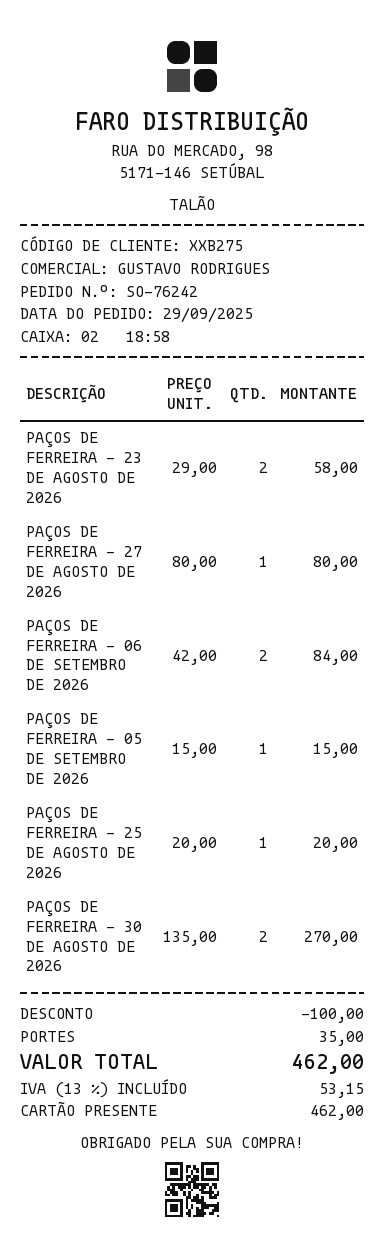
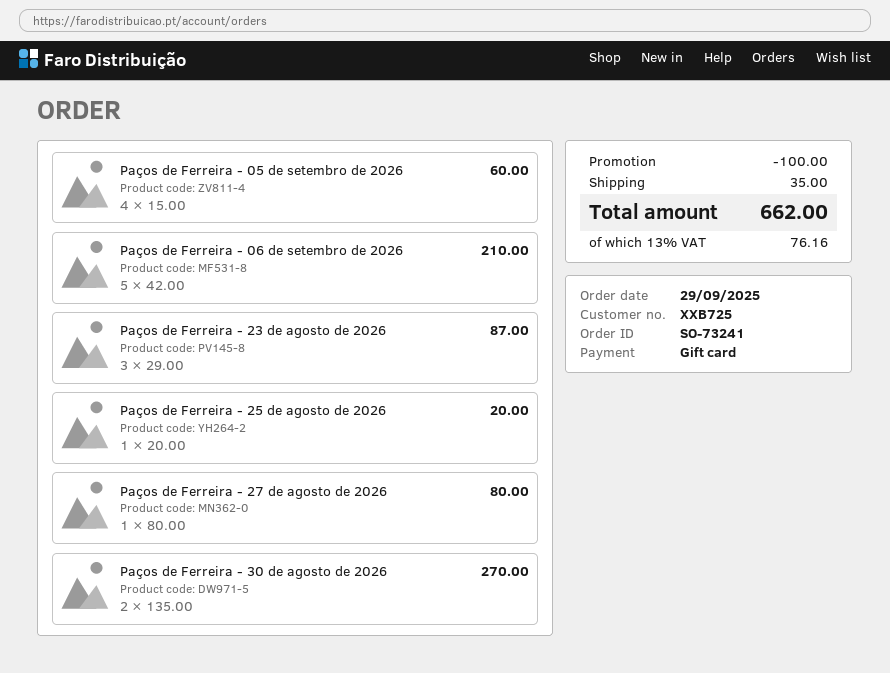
order number: SO-76242 -> SO-73241
customer number: XXB275 -> XXB725
PAÇOS DE FERREIRA - 23 DE AGOSTO DE 2026: 2 x 29.00 = 58.00 -> 3 x 29.00 = 87.00
PAÇOS DE FERREIRA - 06 DE SETEMBRO DE 2026: 2 x 42.00 = 84.00 -> 5 x 42.00 = 210.00
PAÇOS DE FERREIRA - 05 DE SETEMBRO DE 2026: 1 x 15.00 = 15.00 -> 4 x 15.00 = 60.00
tax: 13% = 53.15 -> 13% = 76.16
total: 462.00 -> 662.00

